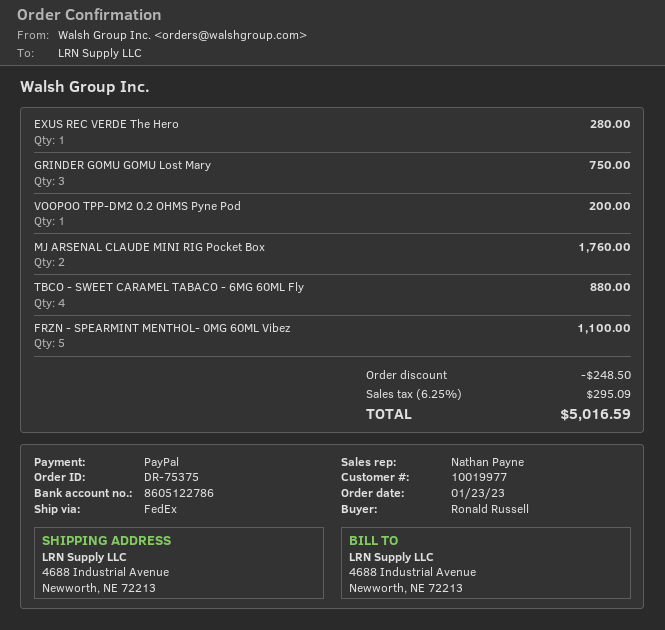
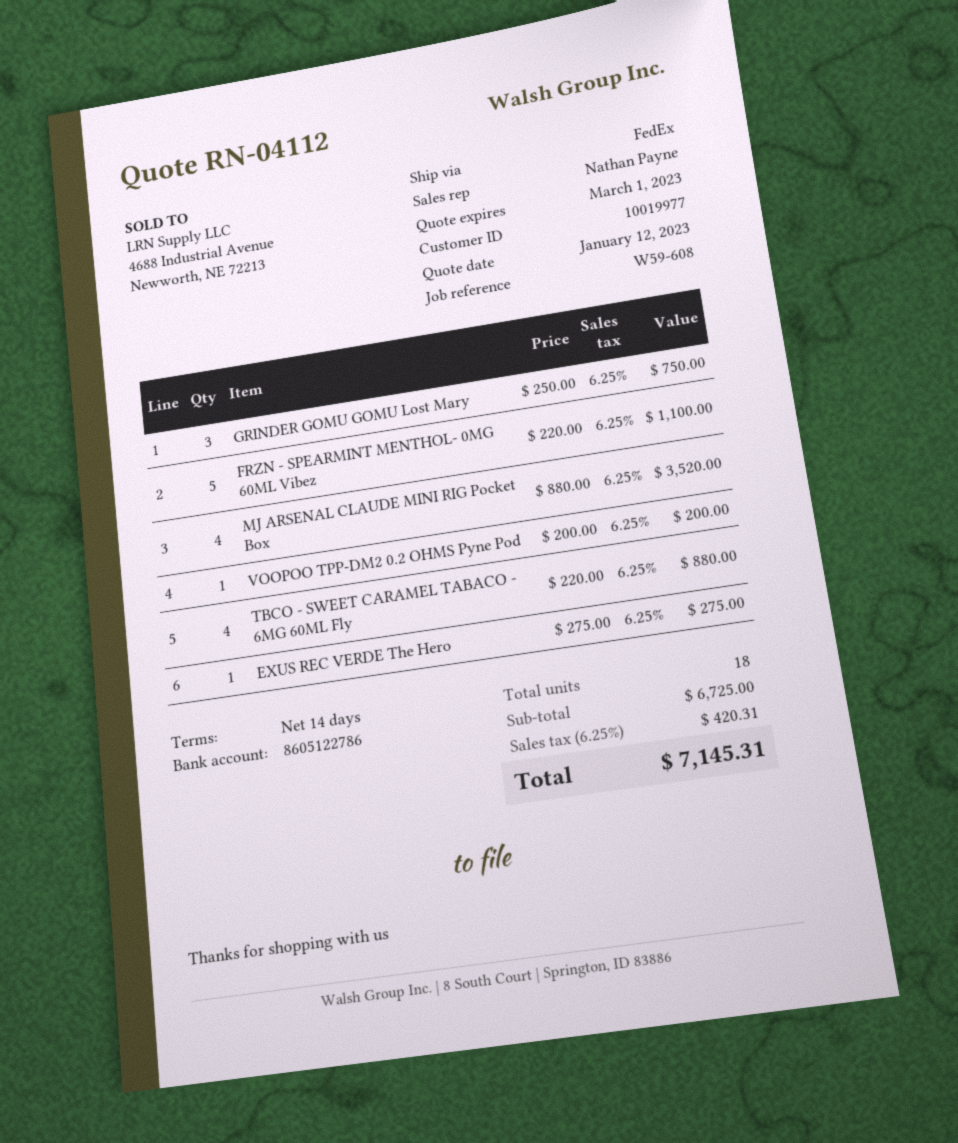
EXUS REC VERDE The Hero: 1 for 280.00 -> 1 for 275.00
MJ ARSENAL CLAUDE MINI RIG Pocket Box: 2 for 1760.00 -> 4 for 3520.00
discount: 248.50 -> none
tax: 6.25% = 295.09 -> 6.25% = 420.31
total: 5016.59 -> 7145.31

